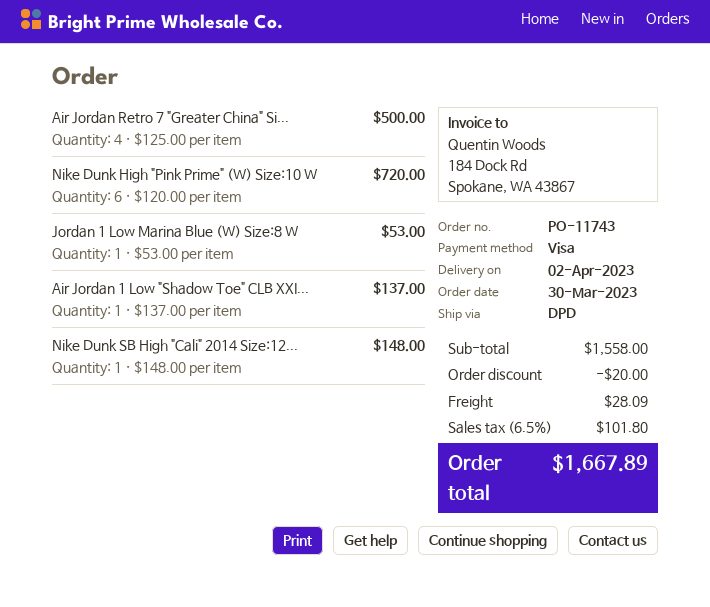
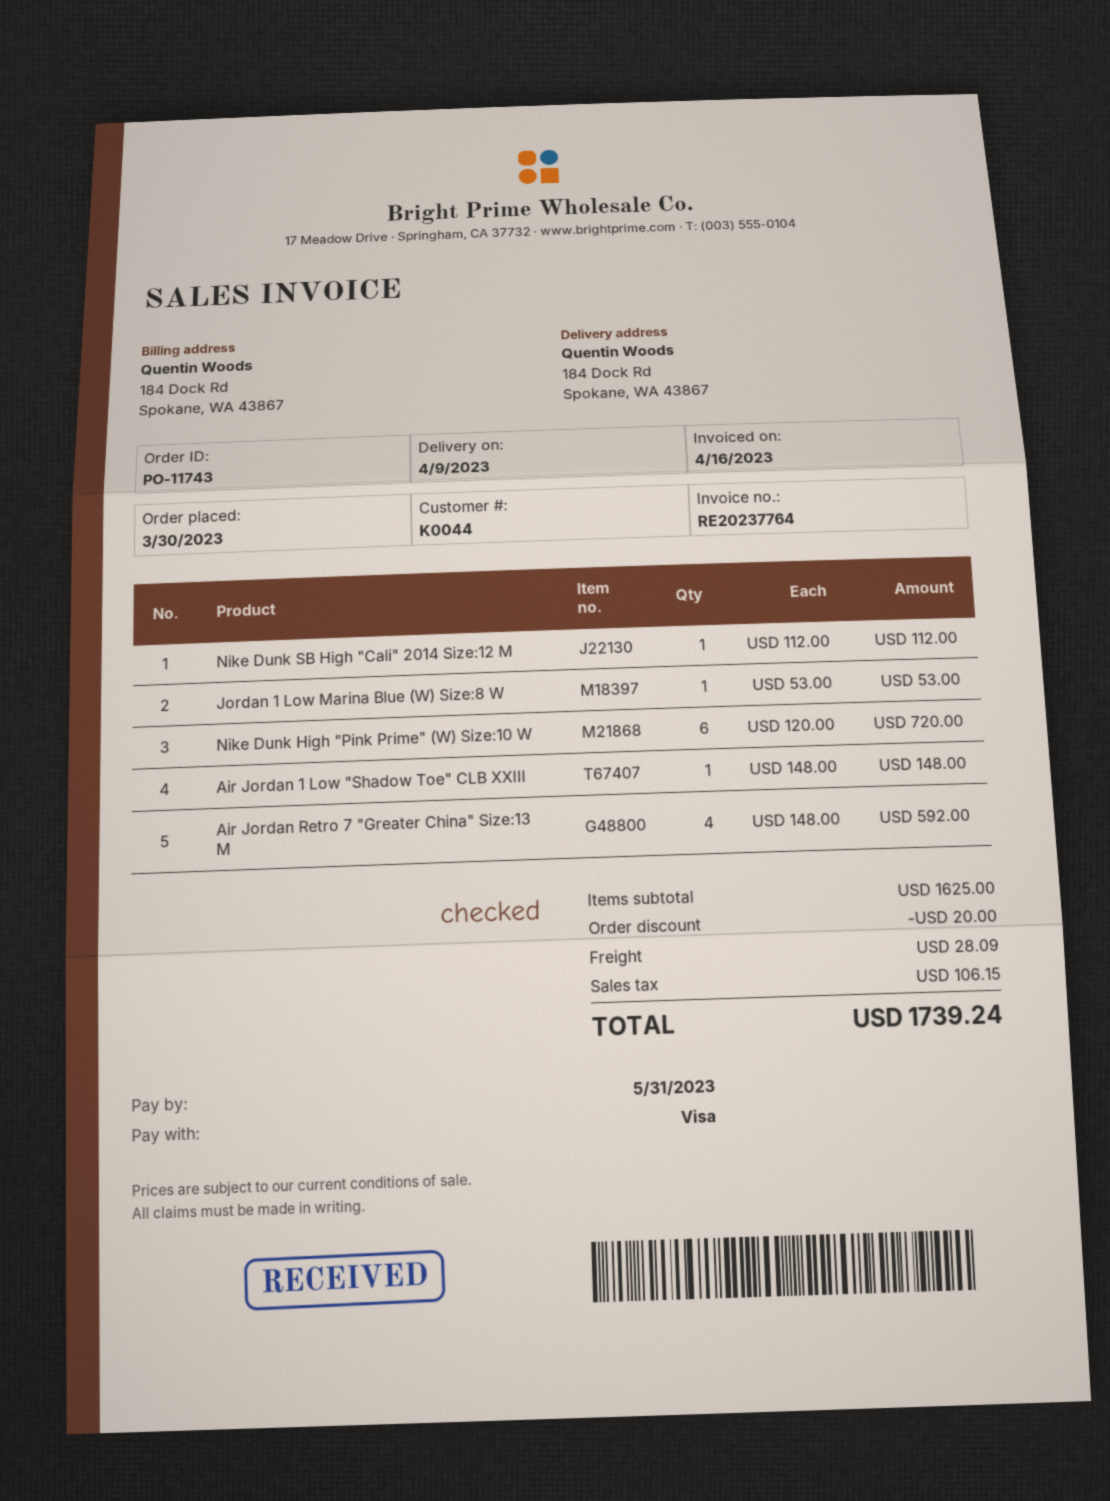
delivery date: 2023-04-02 -> 2023-04-09
Air Jordan Retro 7 "Greater China" Si...: 4 x 125.00 = 500.00 -> 4 x 148.00 = 592.00
Air Jordan 1 Low "Shadow Toe" CLB XXI...: 1 x 137.00 = 137.00 -> 1 x 148.00 = 148.00
Nike Dunk SB High "Cali" 2014 Size:12...: 1 x 148.00 = 148.00 -> 1 x 112.00 = 112.00
subtotal: 1558.00 -> 1625.00
tax: 101.80 -> 106.15
total: 1667.89 -> 1739.24

